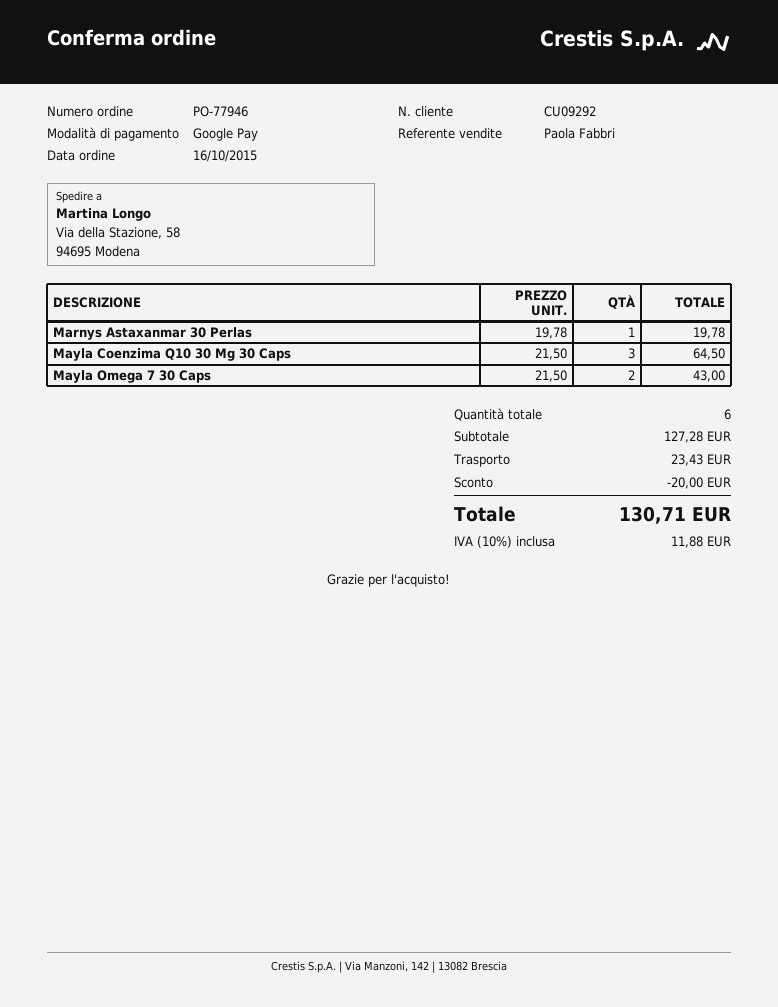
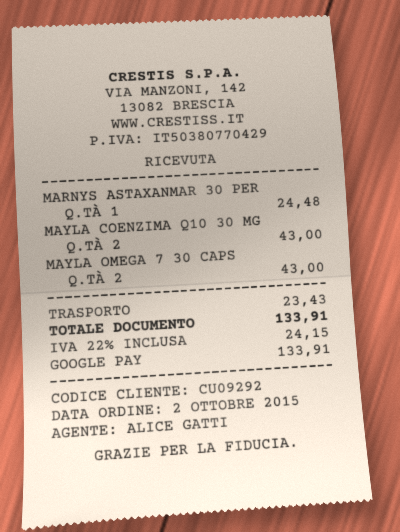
order date: 2015-10-16 -> 2015-10-02
sales rep: Paola Fabbri -> ALICE GATTI
Marnys Astaxanmar 30 Perlas: 1 for 19.78 -> 1 for 24.48
Mayla Coenzima Q10 30 Mg 30 Caps: 3 for 64.50 -> 2 for 43.00
discount: 20.00 -> none
tax: 10% = 11.88 -> 22% = 24.15
total: 130.71 -> 133.91

